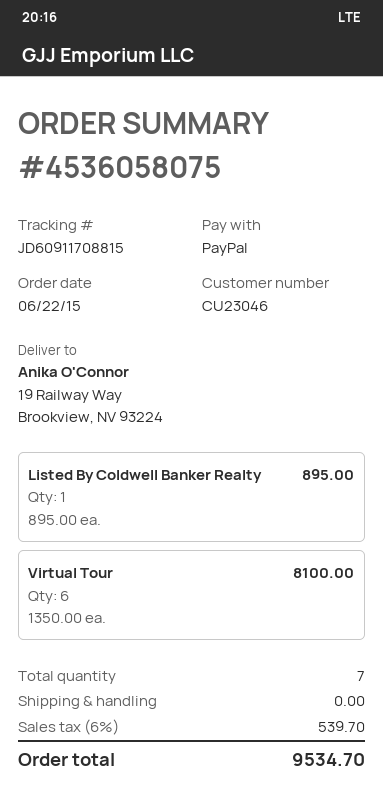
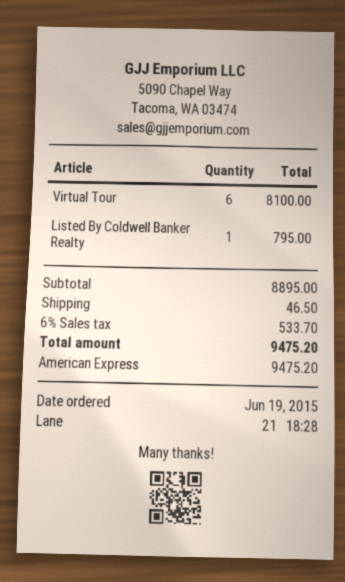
order date: 2015-06-22 -> 2015-06-19
payment method: PayPal -> American Express
Listed By Coldwell Banker Realty: 1 for 895.00 -> 1 for 795.00
shipping: 0.00 -> 46.50
tax: 6% = 539.70 -> 6% = 533.70
total: 9534.70 -> 9475.20

